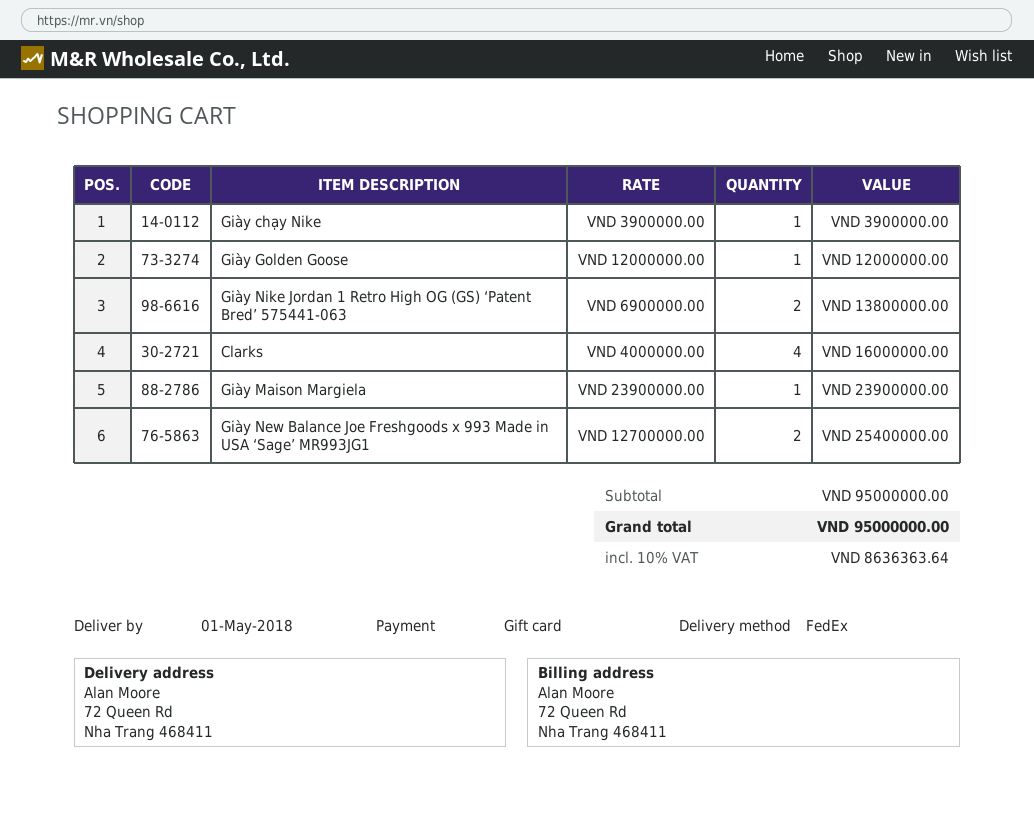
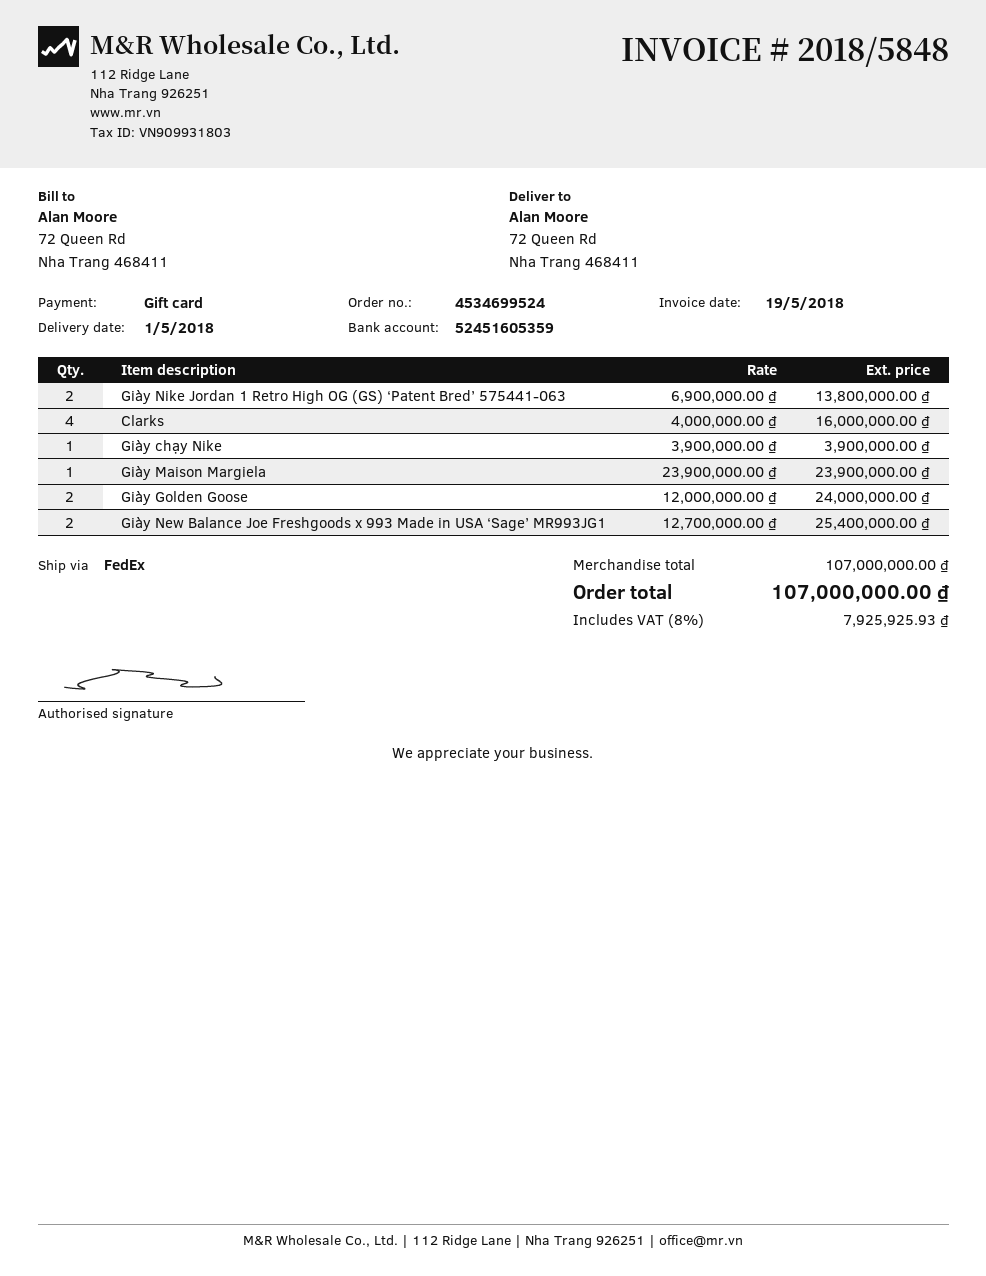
Giày Golden Goose: 1 x 12000000.00 = 12000000.00 -> 2 x 12000000.00 = 24000000.00
subtotal: 95000000.00 -> 107000000.00
tax: 10% = 8636363.64 -> 8% = 7925925.93
total: 95000000.00 -> 107000000.00

